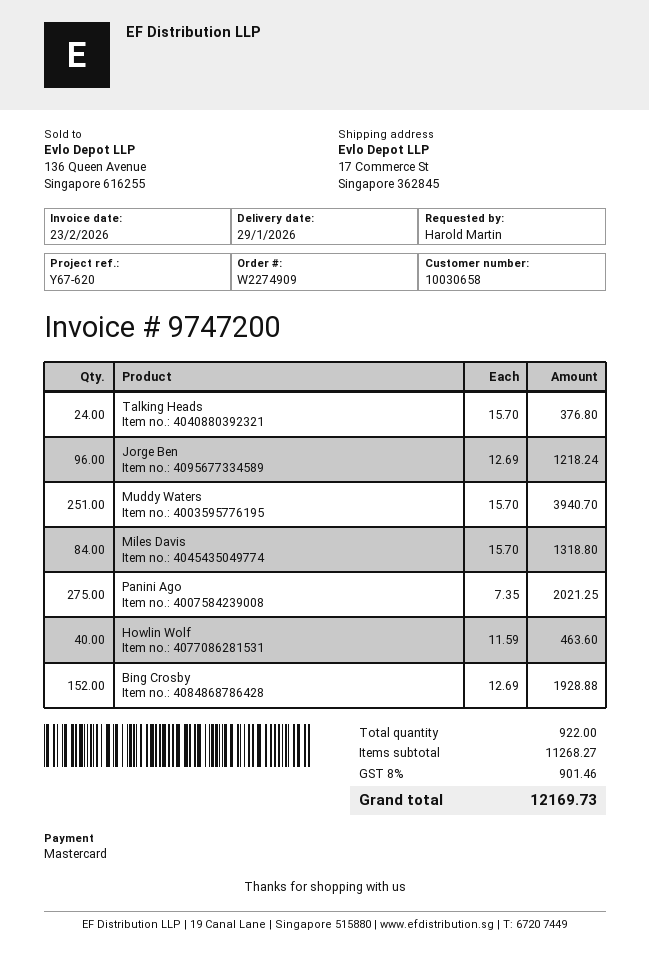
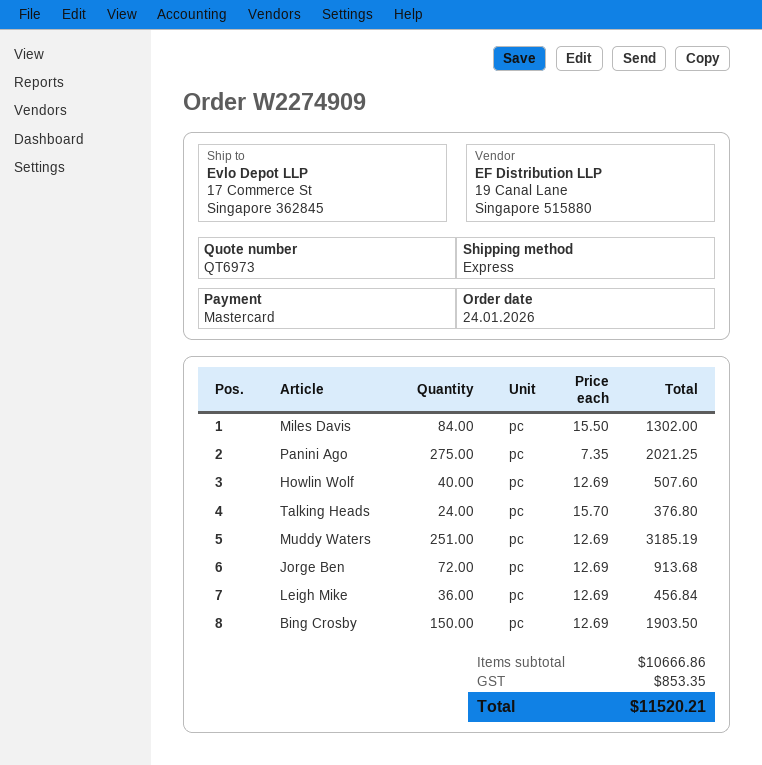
Jorge Ben: 96 x 12.69 = 1218.24 -> 72 x 12.69 = 913.68
Muddy Waters: 251 x 15.70 = 3940.70 -> 251 x 12.69 = 3185.19
Miles Davis: 84 x 15.70 = 1318.80 -> 84 x 15.50 = 1302.00
Howlin Wolf: 40 x 11.59 = 463.60 -> 40 x 12.69 = 507.60
Bing Crosby: 152 x 12.69 = 1928.88 -> 150 x 12.69 = 1903.50
Leigh Mike: none -> 36 x 12.69 = 456.84
subtotal: 11268.27 -> 10666.86
tax: 901.46 -> 853.35
total: 12169.73 -> 11520.21

